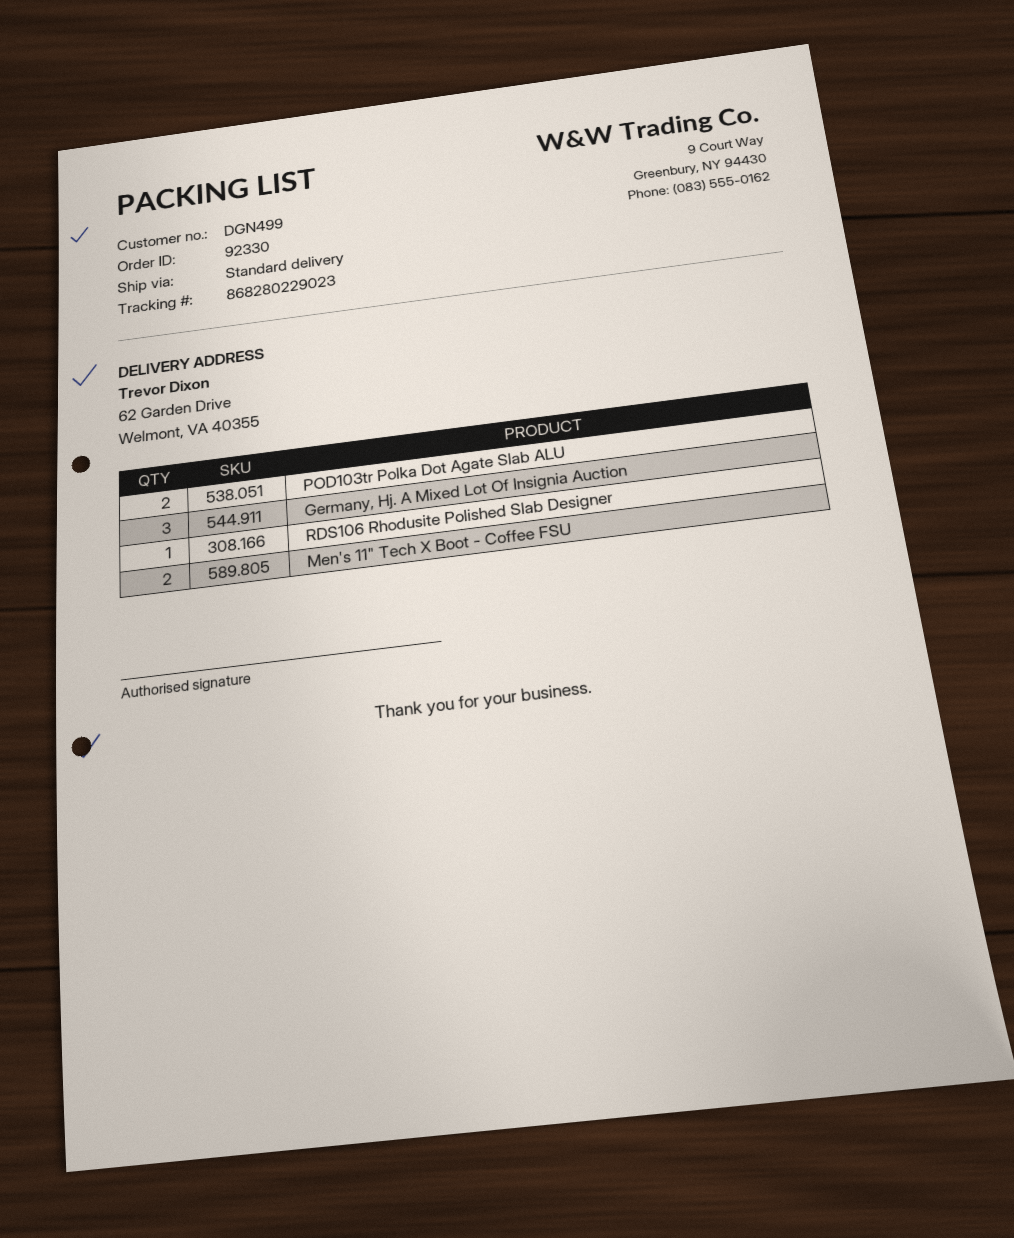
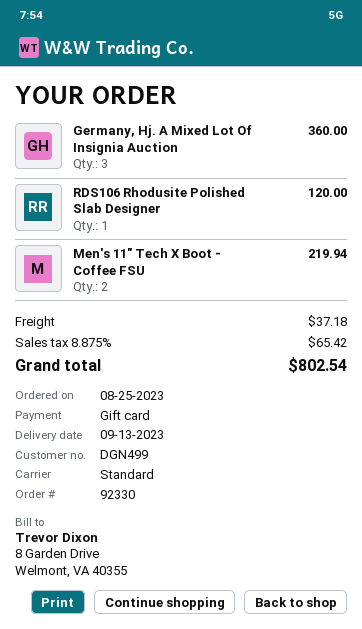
POD103tr Polka Dot Agate Slab ALU: 2 -> none

